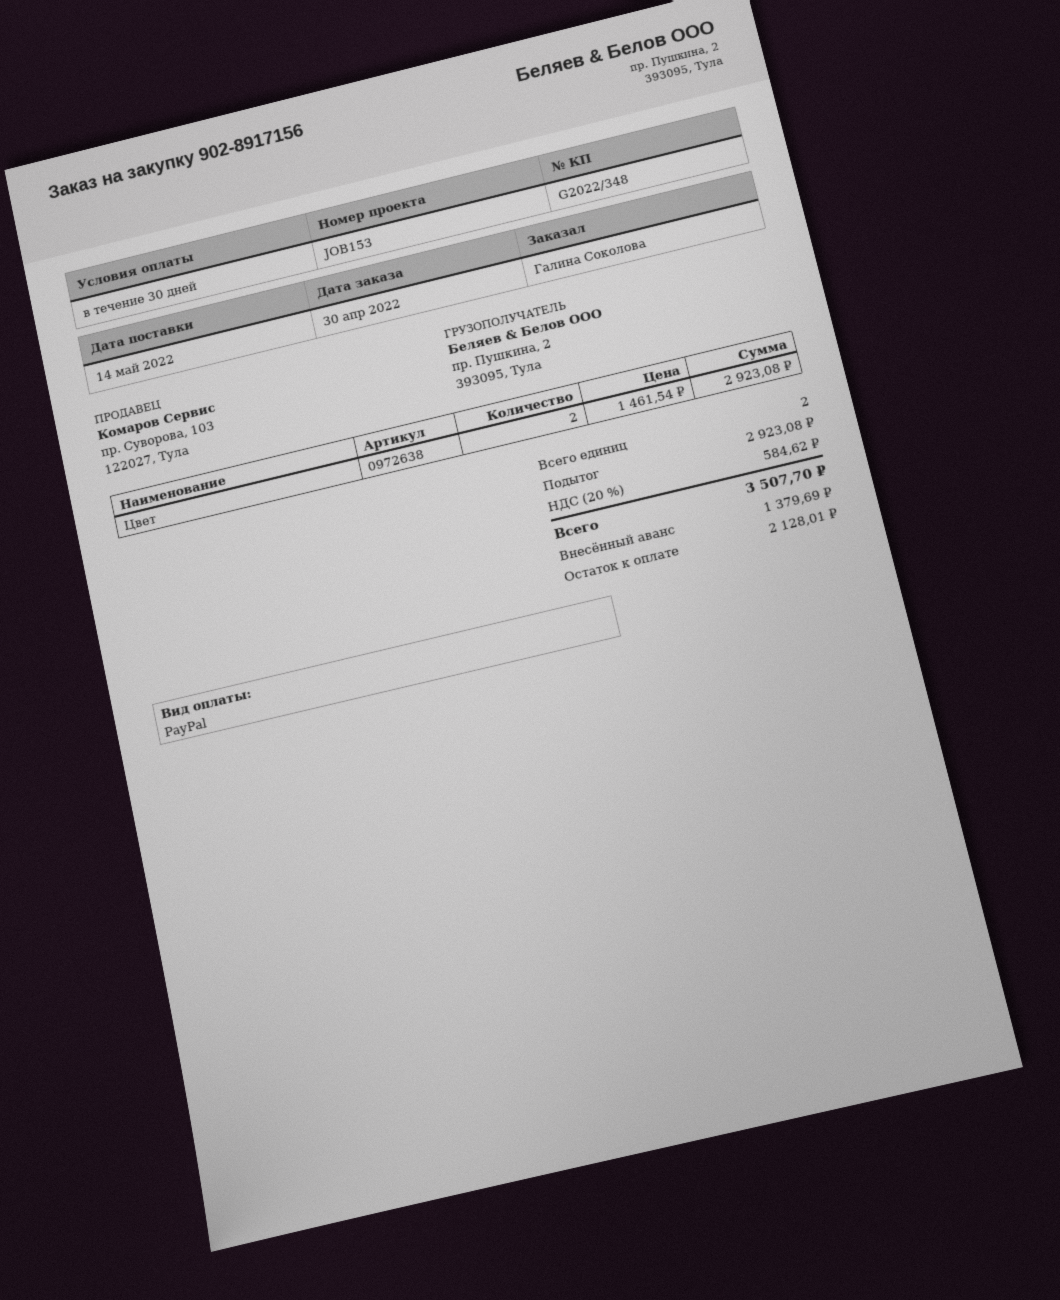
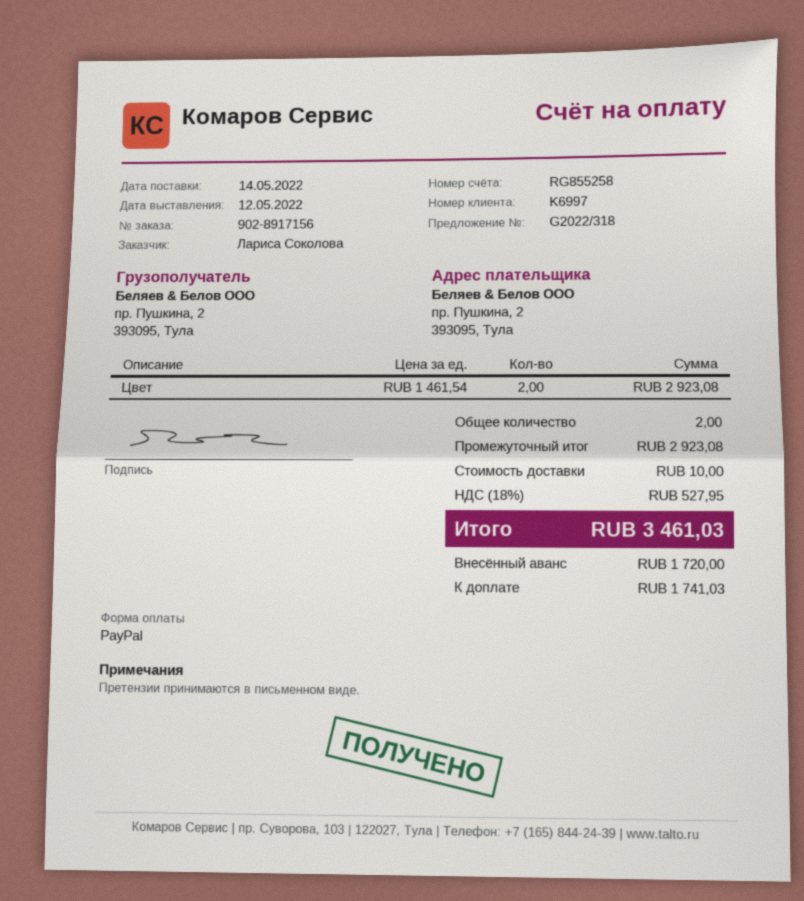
quote number: G2022/348 -> G2022/318
ordered by: Галина Соколова -> Лариса Соколова
shipping: none -> 10.00
tax: 20% = 584.62 -> 18% = 527.95
total: 3507.70 -> 3461.03
deposit: 1379.69 -> 1720.00
balance: 2128.01 -> 1741.03

